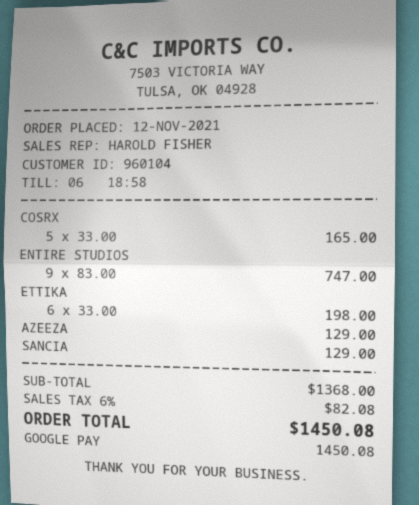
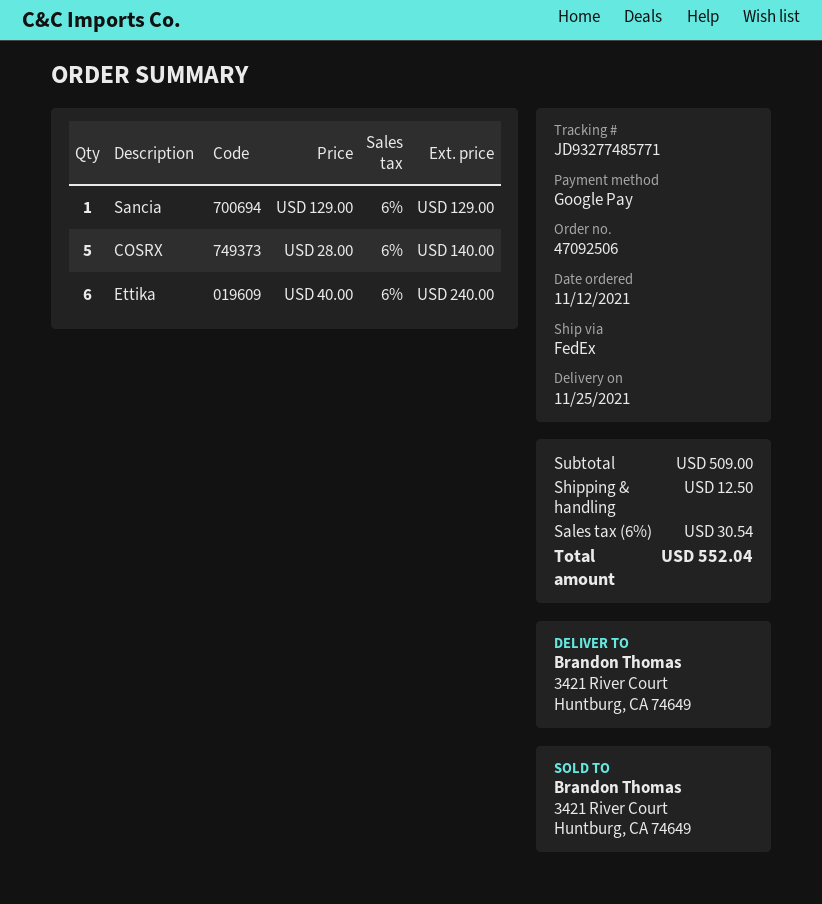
COSRX: 5 x 33.00 = 165.00 -> 5 x 28.00 = 140.00
ENTIRE STUDIOS: 9 x 83.00 = 747.00 -> none
ETTIKA: 6 x 33.00 = 198.00 -> 6 x 40.00 = 240.00
AZEEZA: 1 x 129.00 = 129.00 -> none
subtotal: 1368.00 -> 509.00
shipping: none -> 12.50
tax: 6% = 82.08 -> 6% = 30.54
total: 1450.08 -> 552.04

